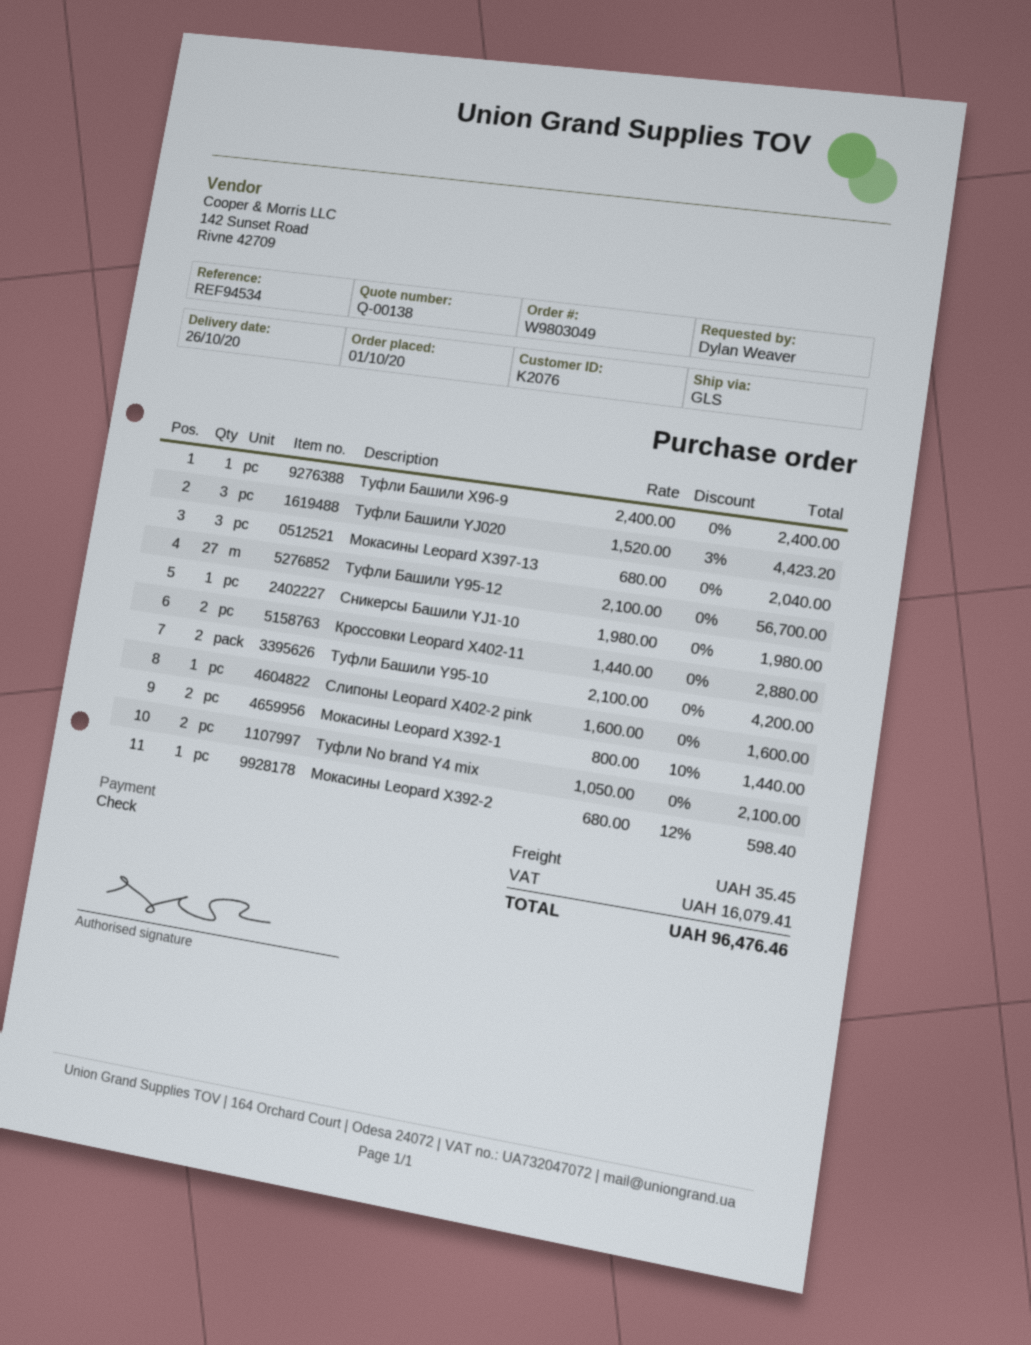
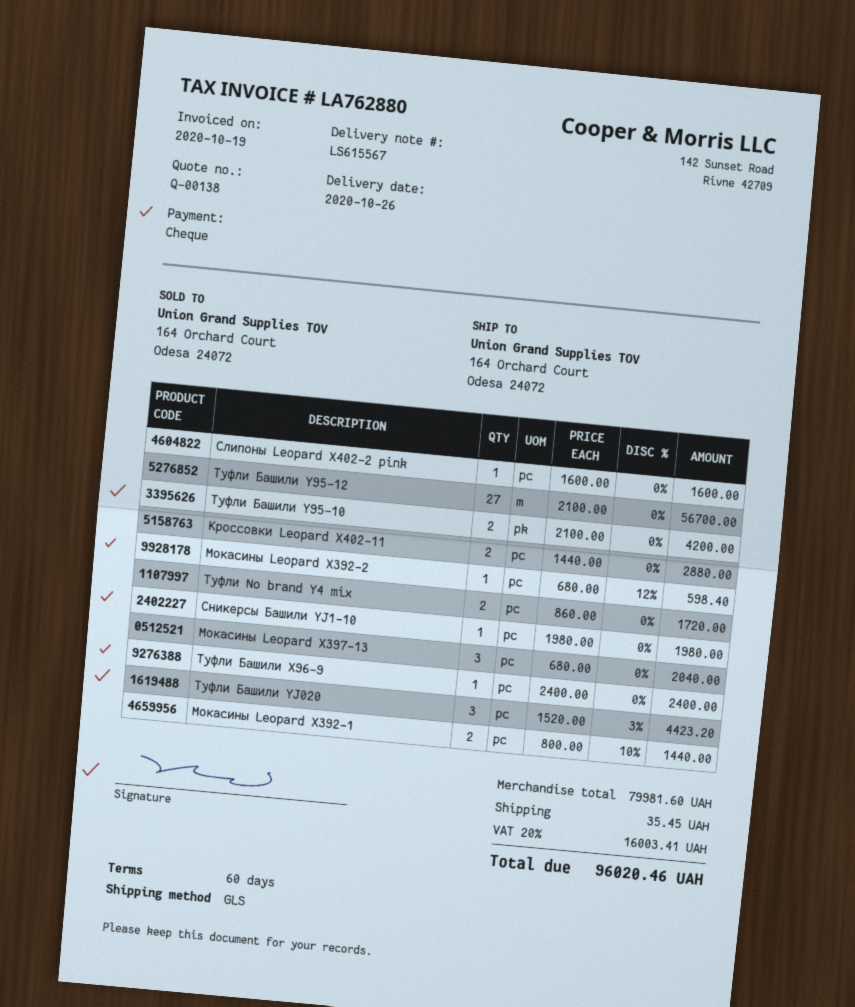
Туфли No brand Y4 mix: 2 x 1050.00 = 2100.00 -> 2 x 860.00 = 1720.00
tax: 16079.41 -> 16003.41
total: 96476.46 -> 96020.46

